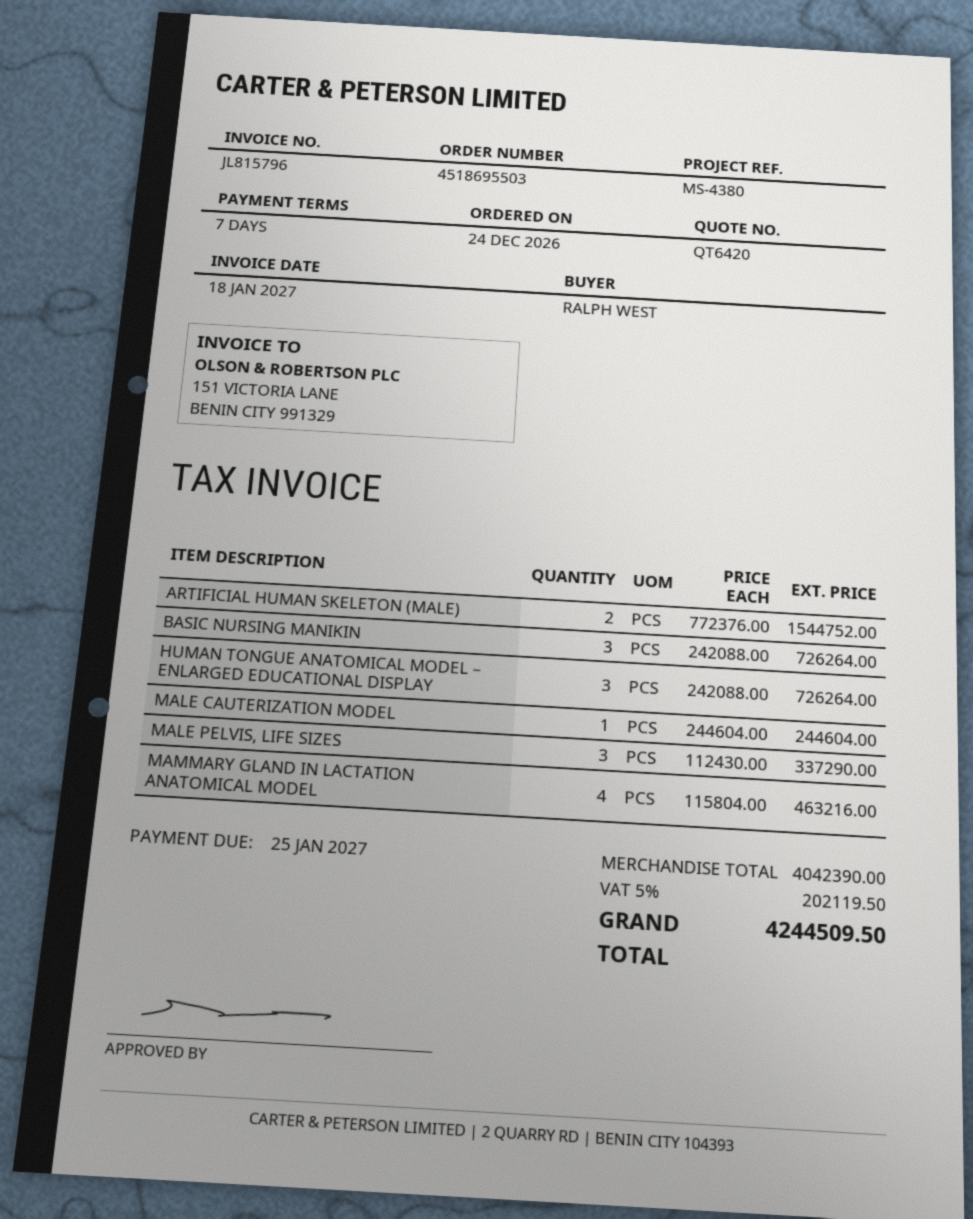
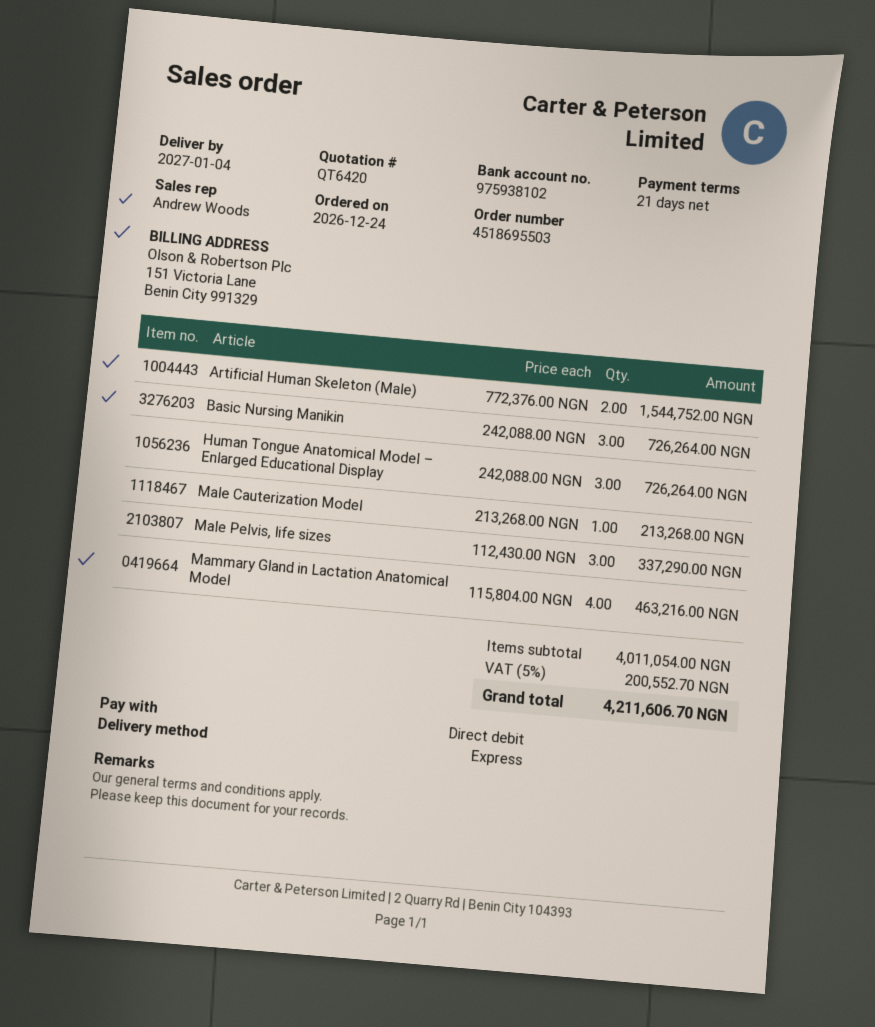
payment terms: 7 days -> 21 days
MALE CAUTERIZATION MODEL: 1 x 244604.00 = 244604.00 -> 1 x 213268.00 = 213268.00
subtotal: 4042390.00 -> 4011054.00
tax: 5% = 202119.50 -> 5% = 200552.70
total: 4244509.50 -> 4211606.70

